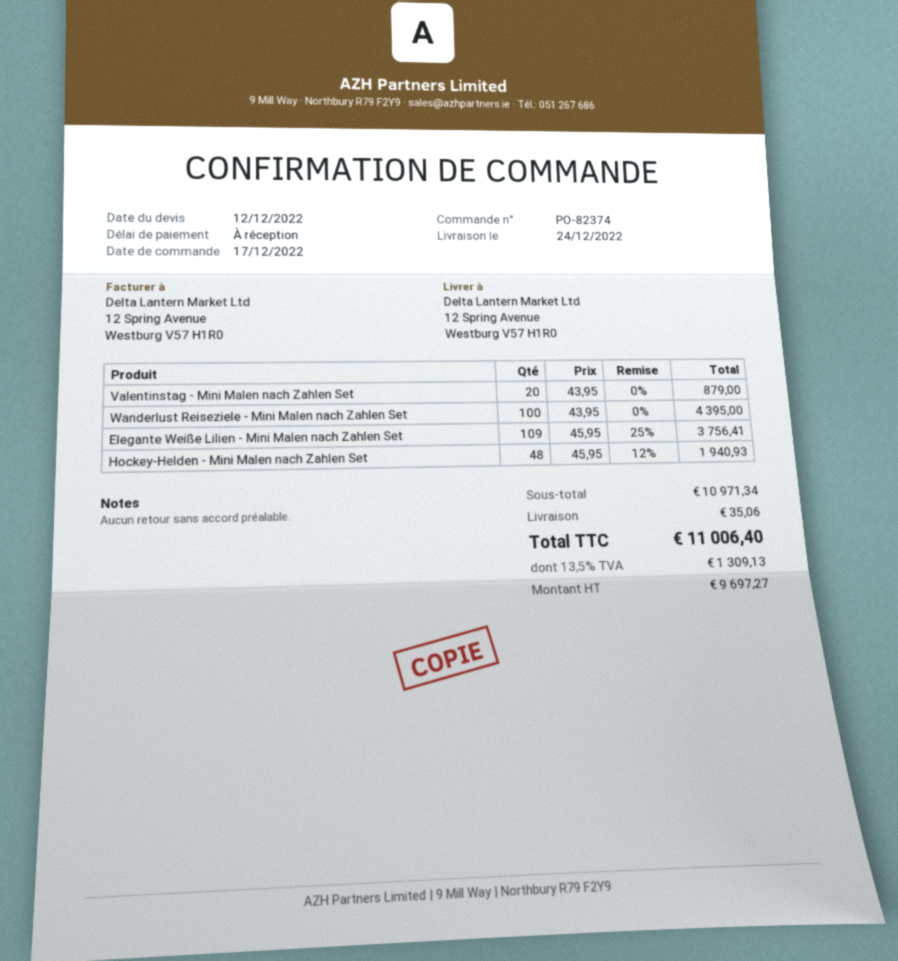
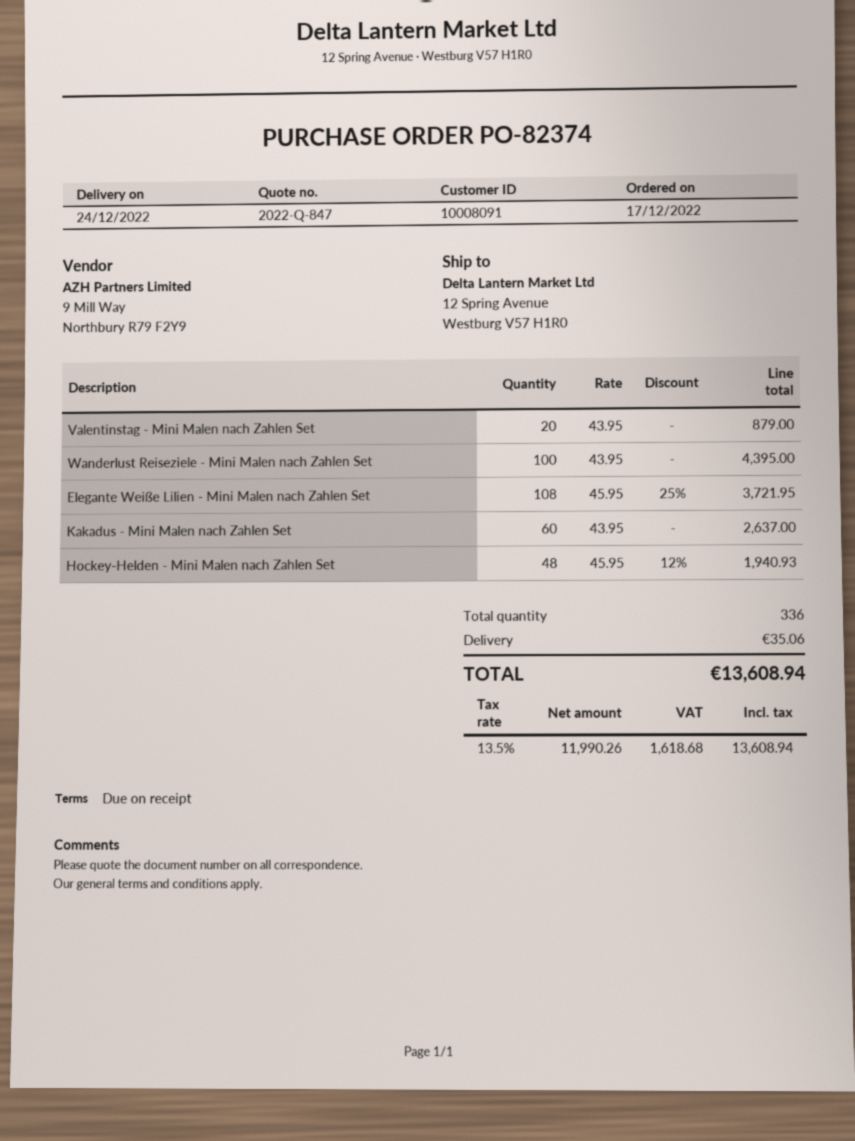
Elegante Weiße Lilien - Mini Malen nach Zahlen Set: 109 x 45.95 - 25% = 3756.41 -> 108 x 45.95 - 25% = 3721.95
Kakadus - Mini Malen nach Zahlen Set: none -> 60 x 43.95 = 2637.00
net: 9697.27 -> 11990.26
tax: 13.5% = 1309.13 -> 13.5% = 1618.68
total: 11006.40 -> 13608.94

